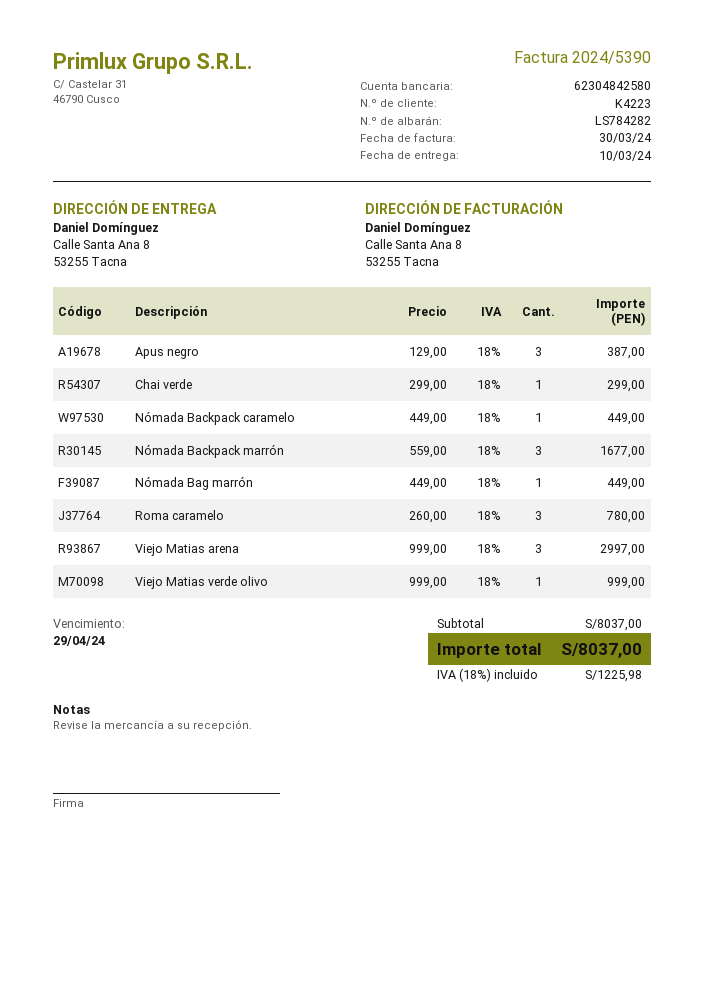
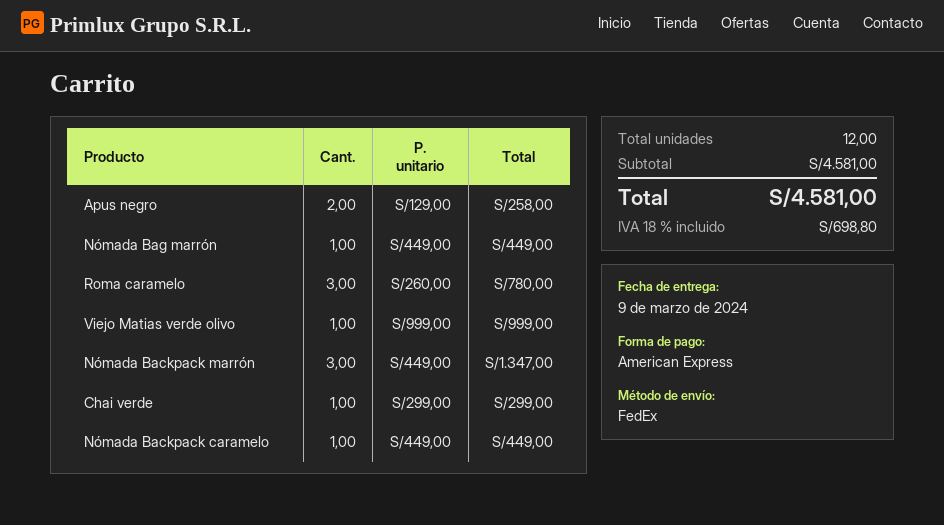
delivery date: 2024-03-10 -> 2024-03-09
Apus negro: 3 x 129.00 = 387.00 -> 2 x 129.00 = 258.00
Nómada Backpack marrón: 3 x 559.00 = 1677.00 -> 3 x 449.00 = 1347.00
Viejo Matias arena: 3 x 999.00 = 2997.00 -> none
subtotal: 8037.00 -> 4581.00
tax: 18% = 1225.98 -> 18% = 698.80
total: 8037.00 -> 4581.00

